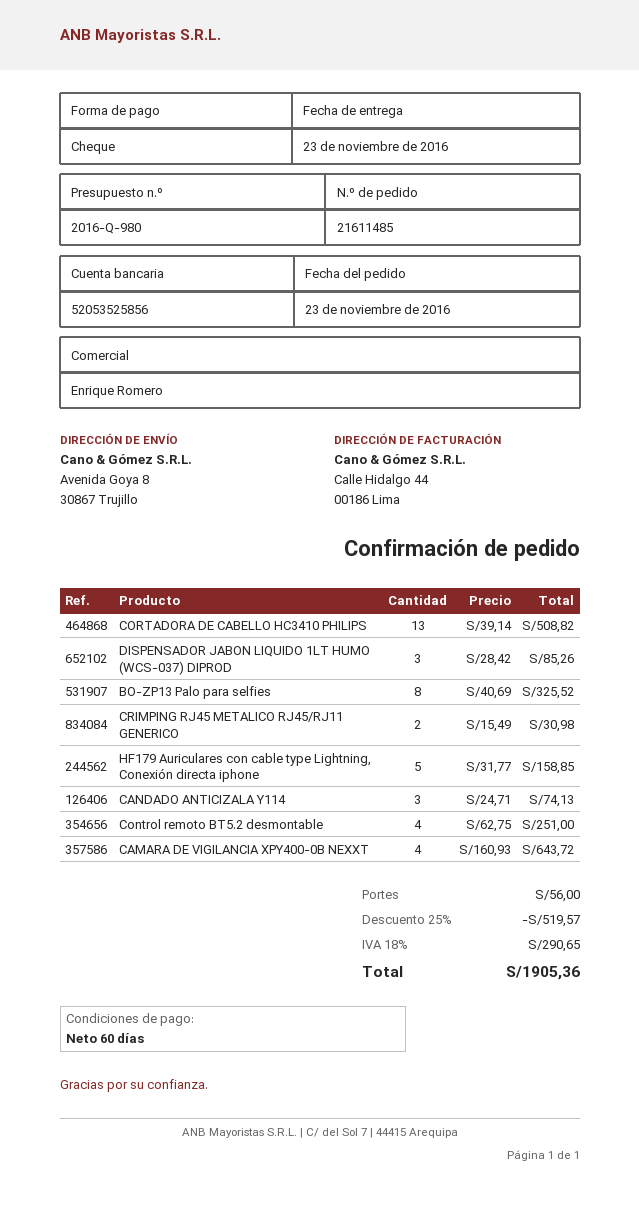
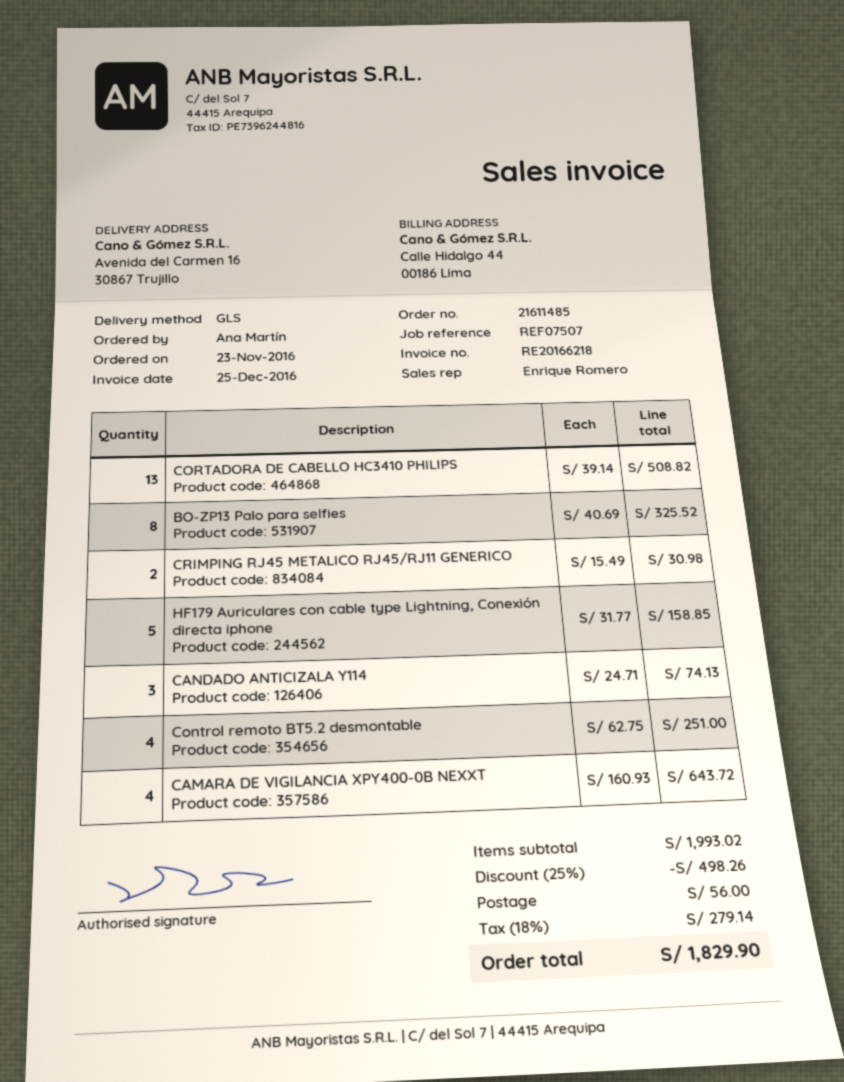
ship to: Avenida Goya 8, 30867 Trujillo -> Avenida del Carmen 16, 30867 Trujillo
DISPENSADOR JABON LIQUIDO 1LT HUMO (WCS-037) DIPROD: 3 x 28.42 = 85.26 -> none
discount: 25% = 519.57 -> 25% = 498.26
tax: 18% = 290.65 -> 18% = 279.14
total: 1905.36 -> 1829.90

